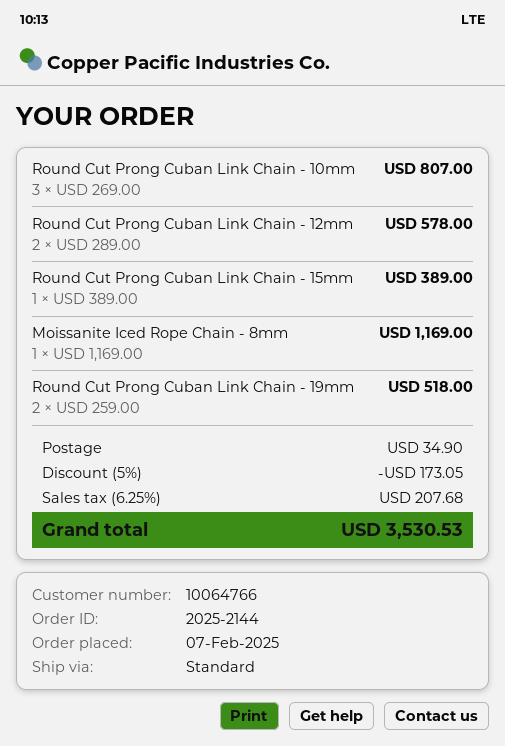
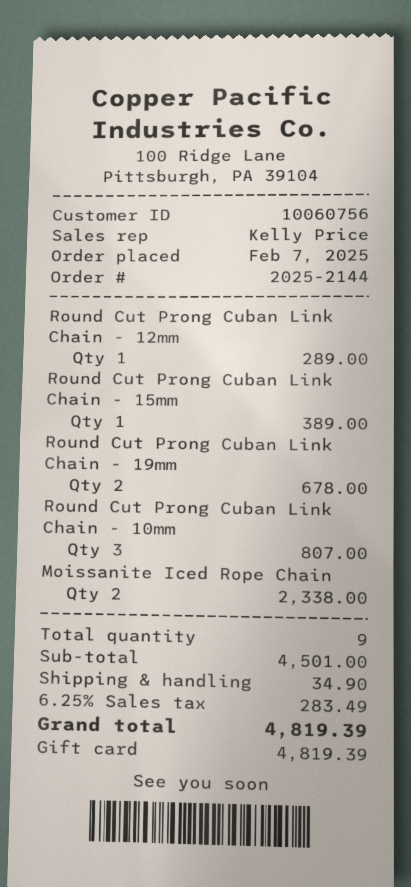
customer number: 10064766 -> 10060756
Round Cut Prong Cuban Link Chain - 12mm: 2 for 578.00 -> 1 for 289.00
Moissanite Iced Rope Chain - 8mm: 1 for 1169.00 -> 2 for 2338.00
Round Cut Prong Cuban Link Chain - 19mm: 2 for 518.00 -> 2 for 678.00
discount: 5% = 173.05 -> none
tax: 6.25% = 207.68 -> 6.25% = 283.49
total: 3530.53 -> 4819.39

